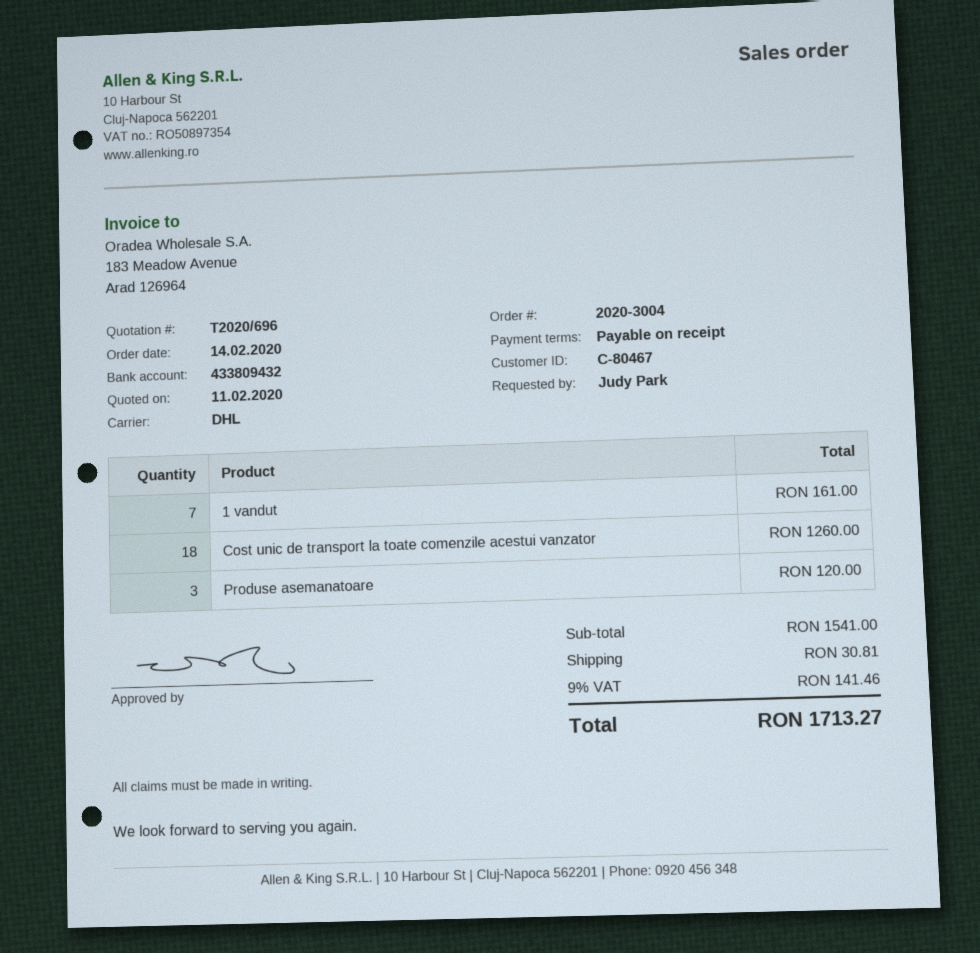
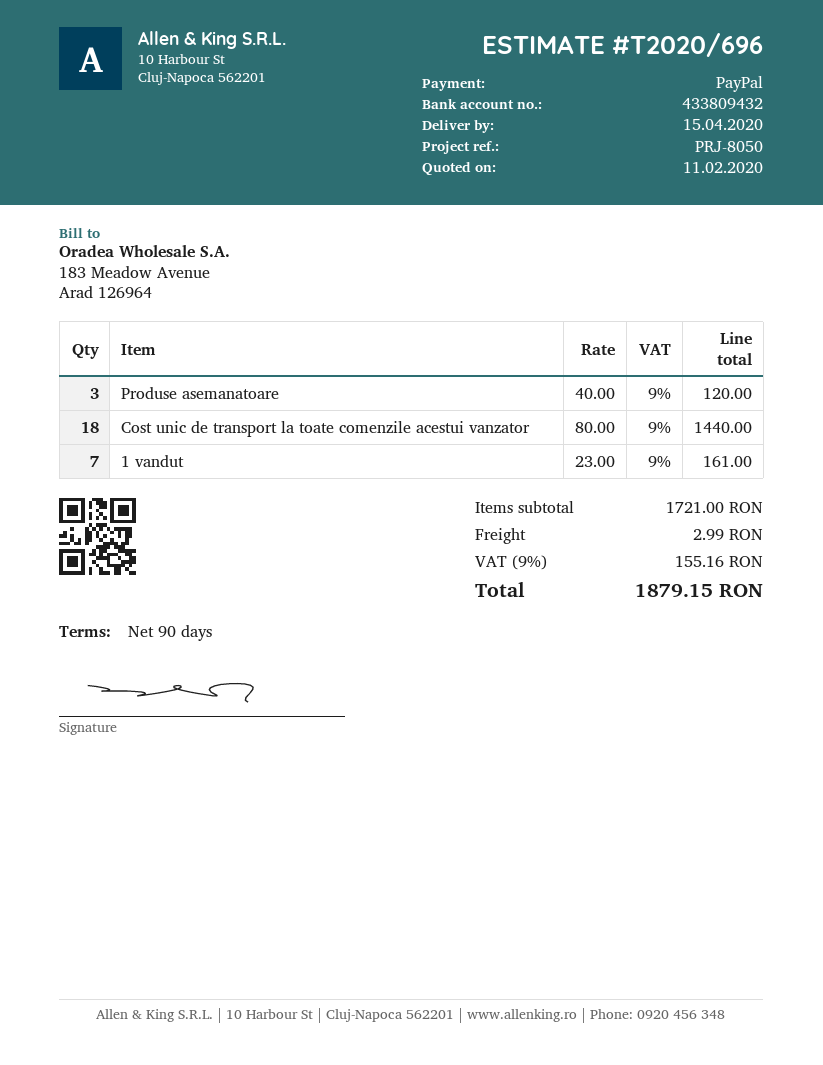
payment terms: on receipt -> 90 days
Cost unic de transport la toate comenzile acestui vanzator: 18 for 1260.00 -> 18 for 1440.00
subtotal: 1541.00 -> 1721.00
shipping: 30.81 -> 2.99
tax: 9% = 141.46 -> 9% = 155.16
total: 1713.27 -> 1879.15

